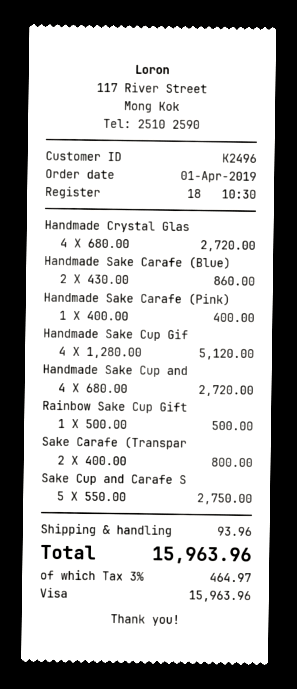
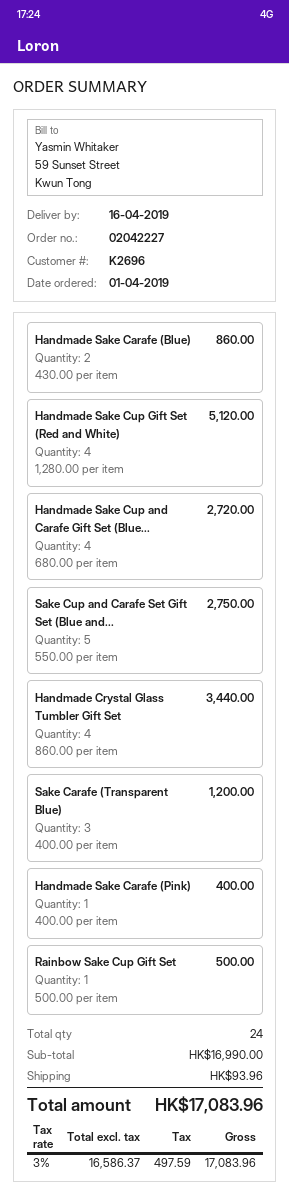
customer number: K2496 -> K2696
Handmade Crystal Glas: 4 x 680.00 = 2720.00 -> 4 x 860.00 = 3440.00
Sake Carafe (Transpar: 2 x 400.00 = 800.00 -> 3 x 400.00 = 1200.00
tax: 3% = 464.97 -> 3% = 497.59
total: 15963.96 -> 17083.96

